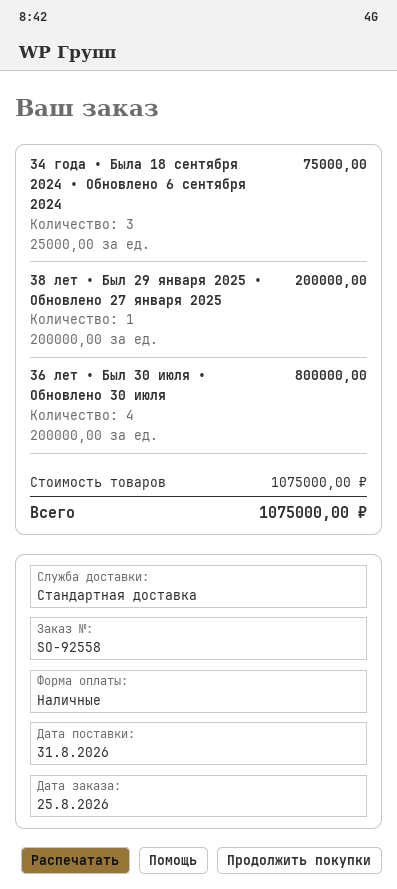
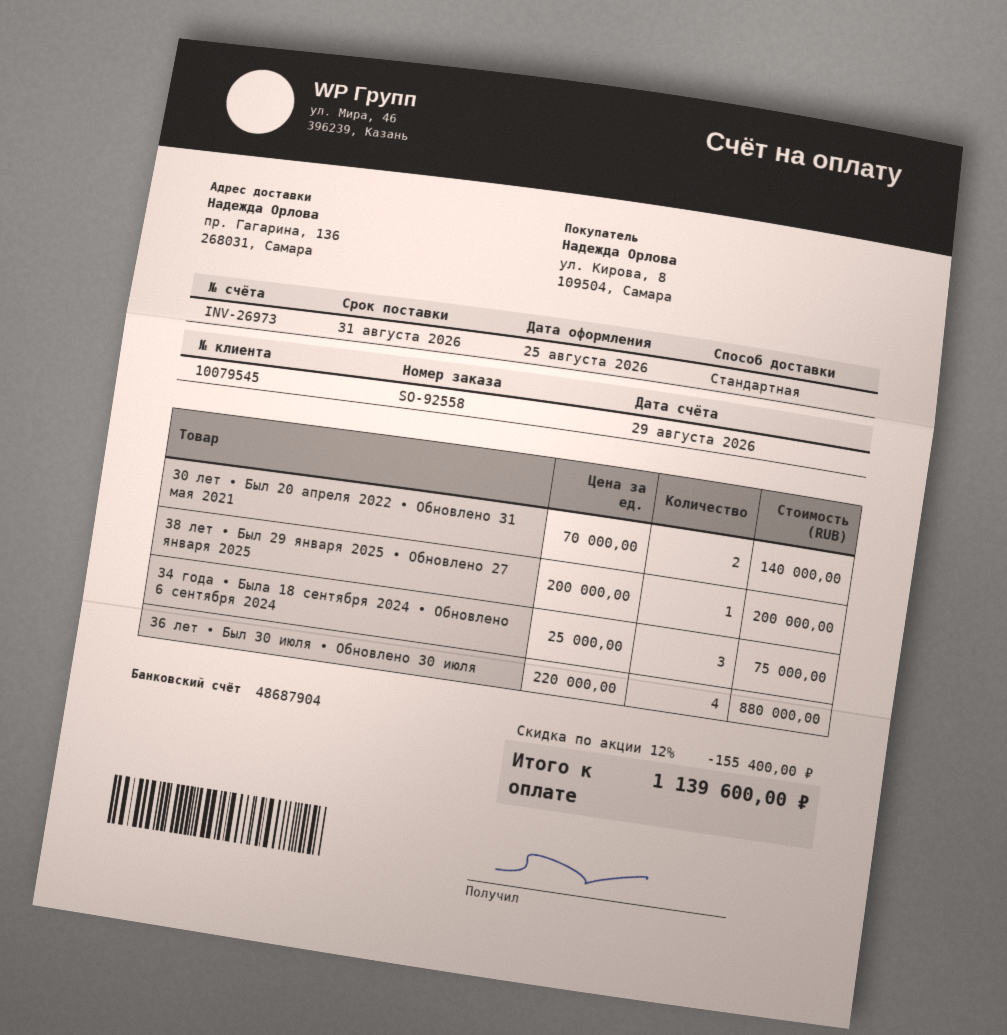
36 лет • Был 30 июля • Обновлено 30 июля: 4 x 200000.00 = 800000.00 -> 4 x 220000.00 = 880000.00
30 лет • Был 20 апреля 2022 • Обновлено 31 мая 2021: none -> 2 x 70000.00 = 140000.00
discount: none -> 12% = 155400.00
total: 1075000.00 -> 1139600.00

